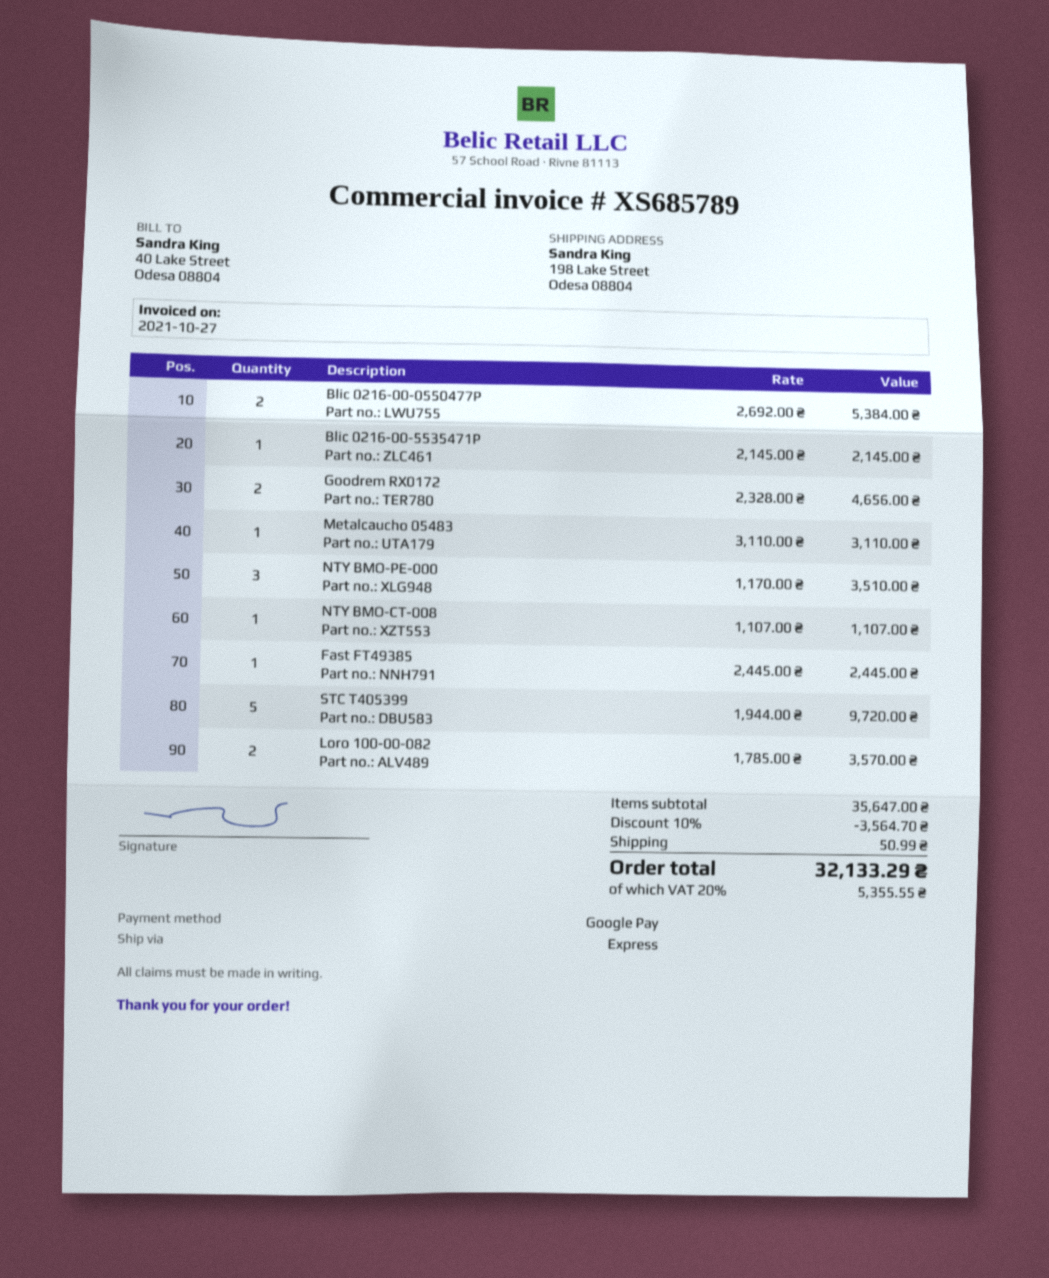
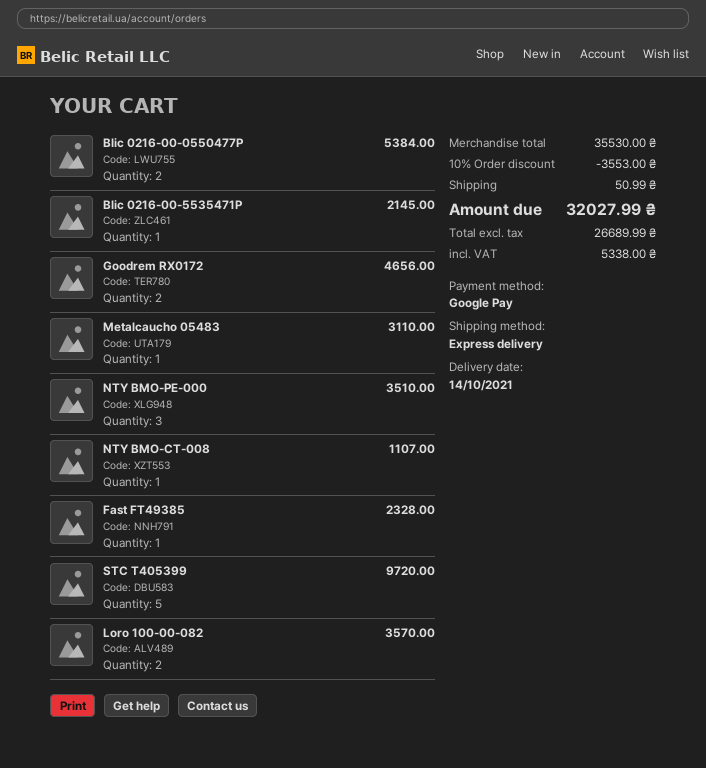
Fast FT49385: 1 for 2445.00 -> 1 for 2328.00
subtotal: 35647.00 -> 35530.00
discount: 10% = 3564.70 -> 10% = 3553.00
tax: 5355.55 -> 5338.00
total: 32133.29 -> 32027.99

